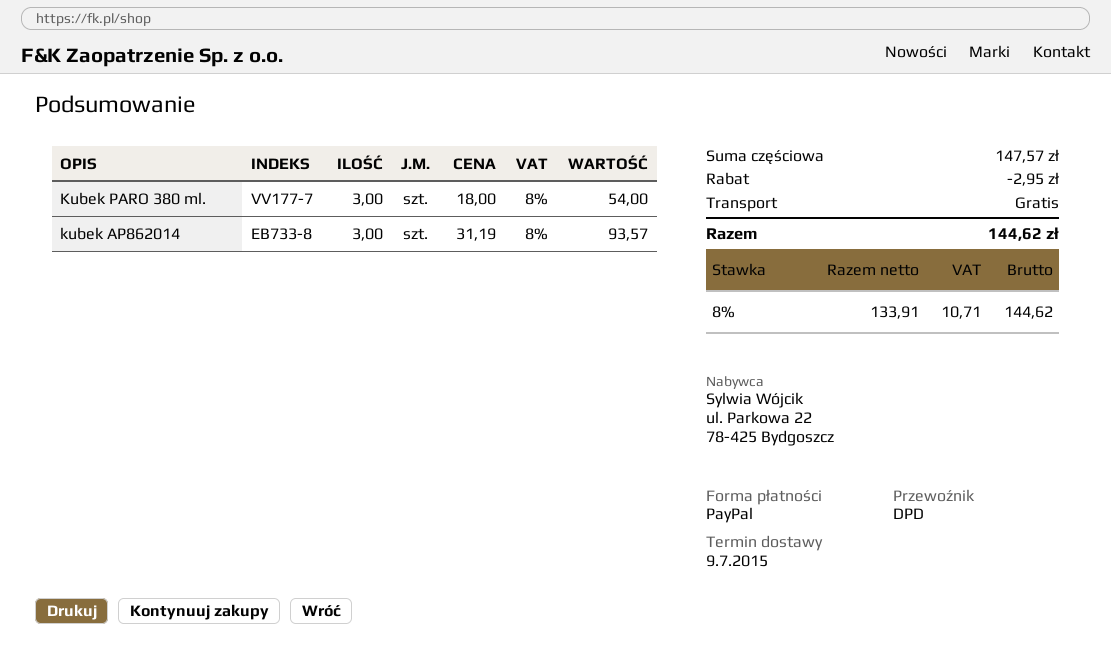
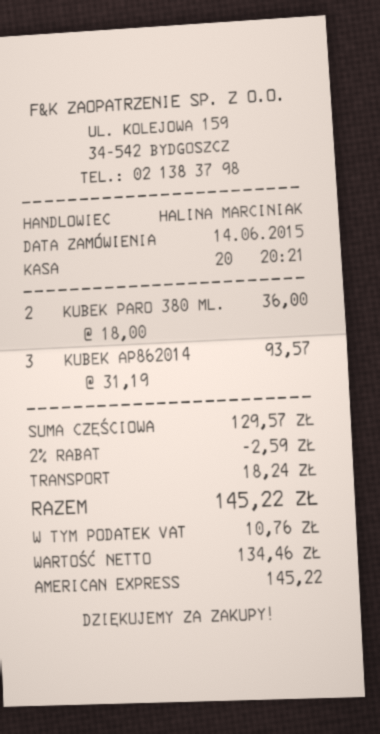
payment method: PayPal -> American Express
Kubek PARO 380 ml.: 3 x 18.00 = 54.00 -> 2 x 18.00 = 36.00
subtotal: 147.57 -> 129.57
discount: 2.95 -> 2.59
shipping: 0.00 -> 18.24
net: 133.91 -> 134.46
tax: 10.71 -> 10.76
total: 144.62 -> 145.22

